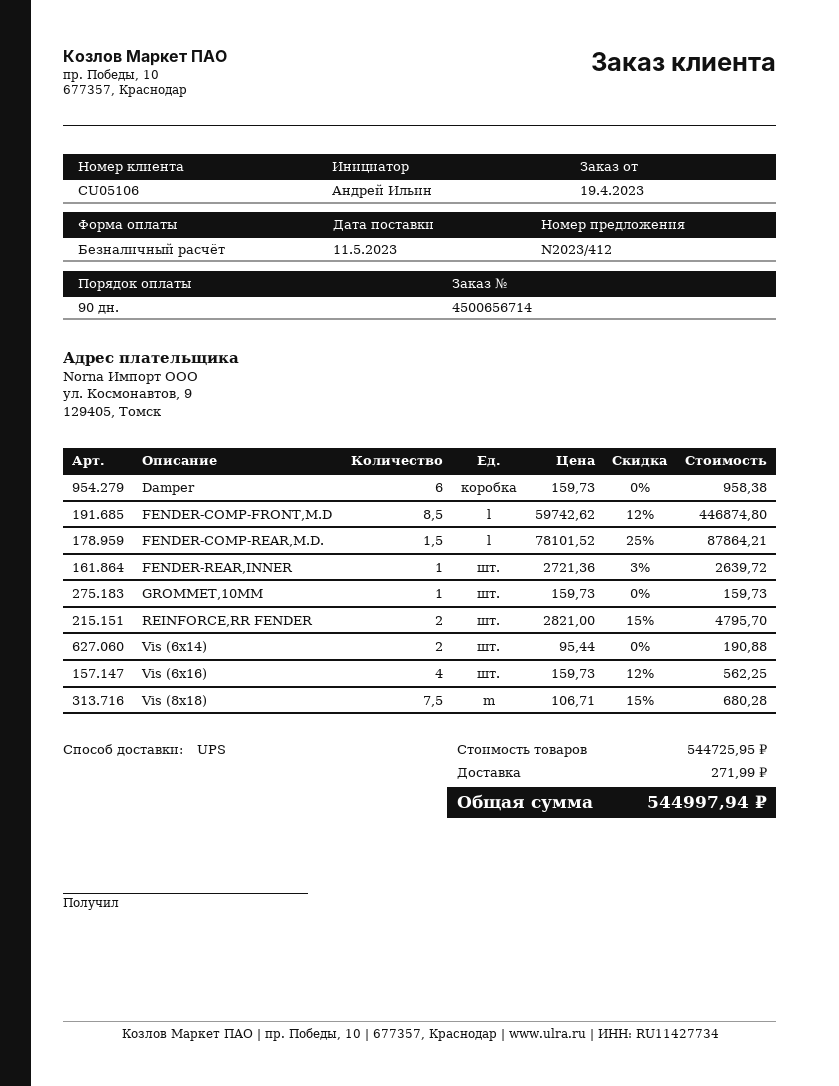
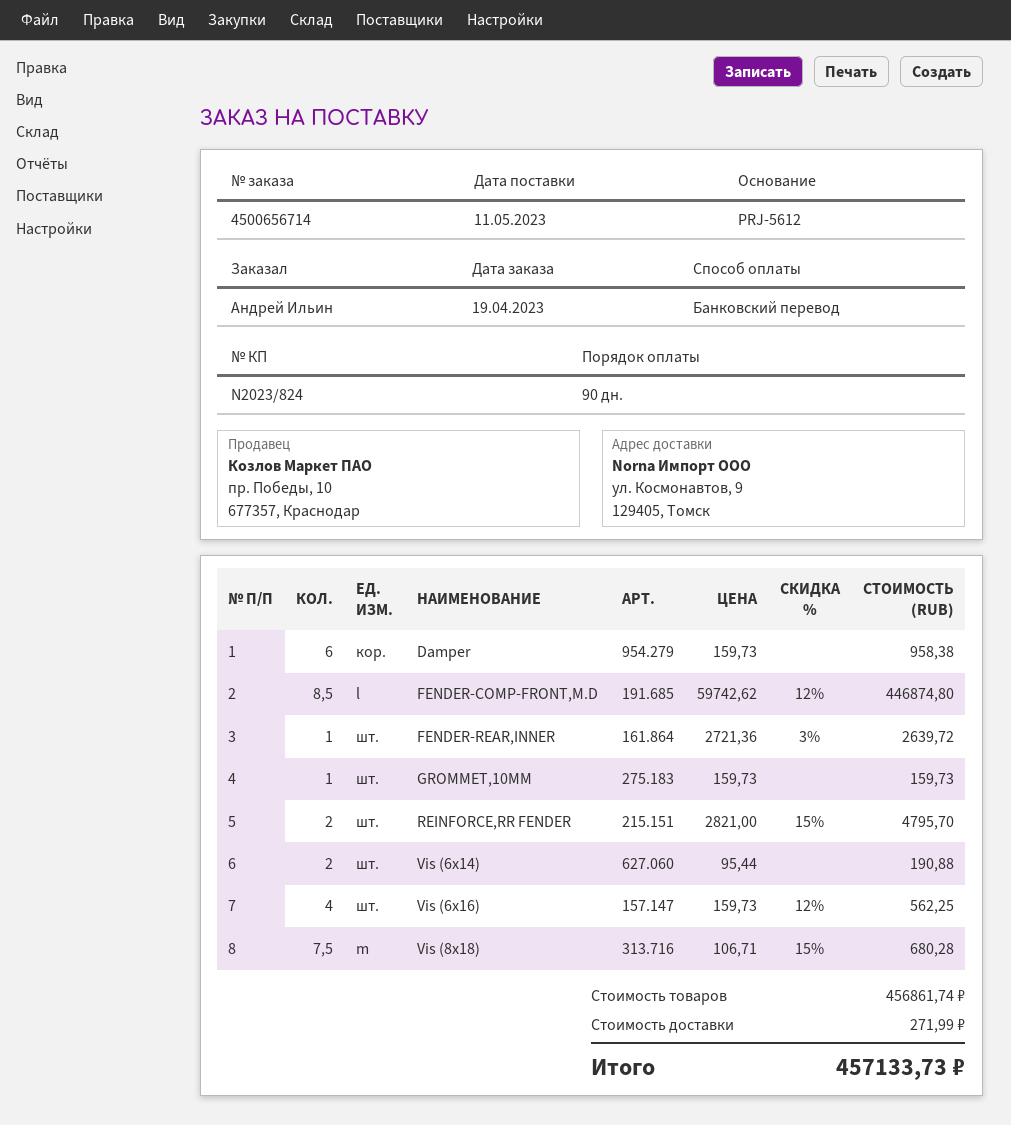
quote number: N2023/412 -> N2023/824
FENDER-COMP-REAR,M.D.: 1.5 x 78101.52 - 25% = 87864.21 -> none
subtotal: 544725.95 -> 456861.74
total: 544997.94 -> 457133.73

